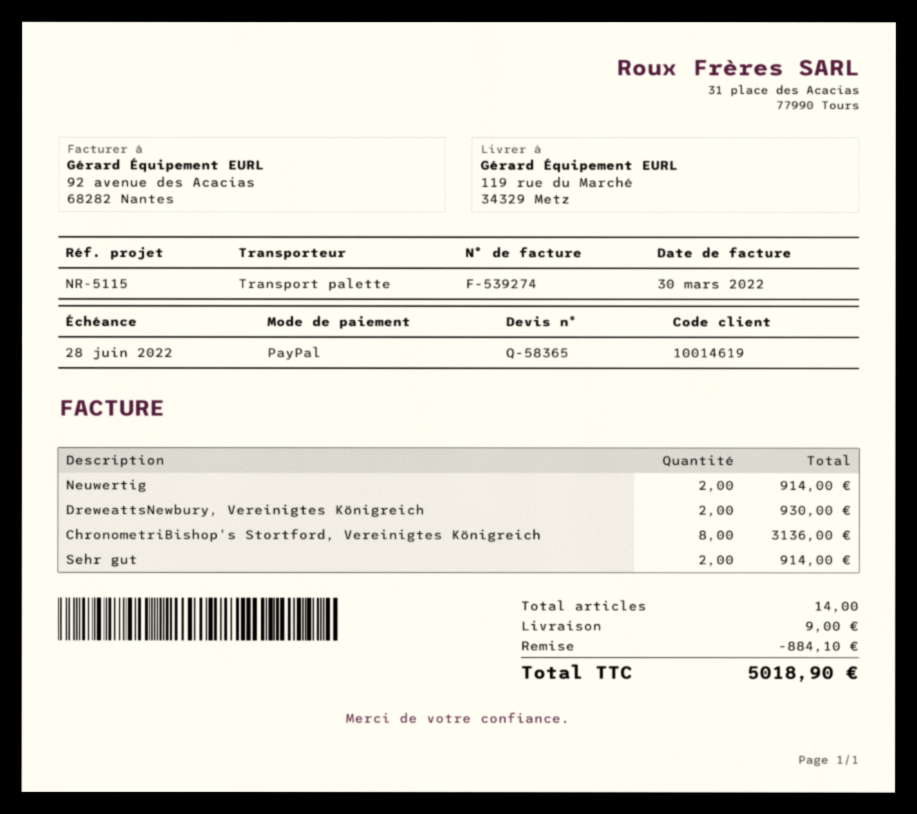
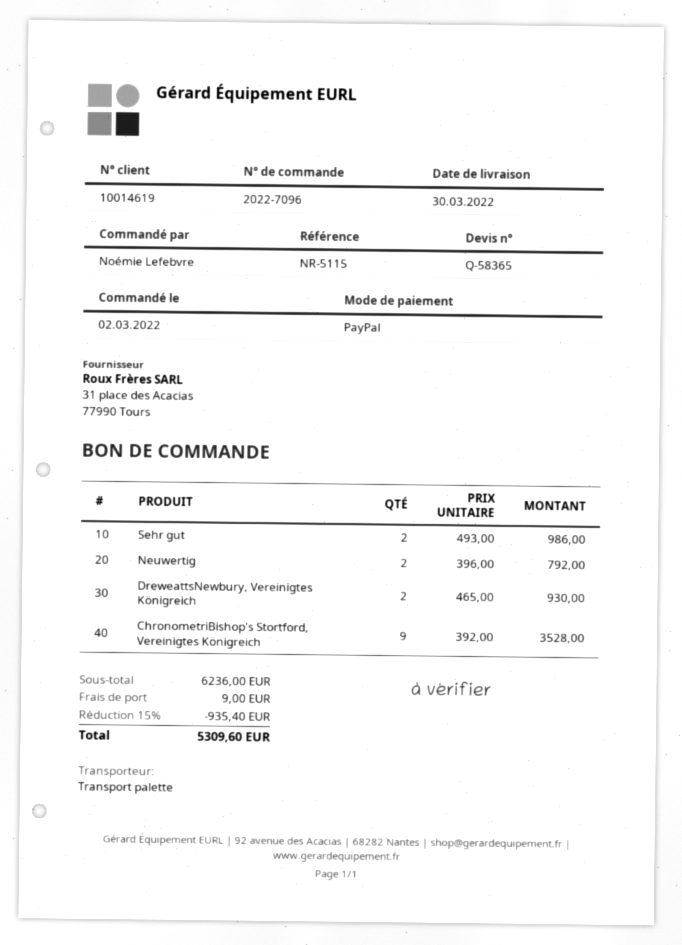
Neuwertig: 2 for 914.00 -> 2 for 792.00
ChronometriBishop's Stortford, Vereinigtes Königreich: 8 for 3136.00 -> 9 for 3528.00
Sehr gut: 2 for 914.00 -> 2 for 986.00
discount: 884.10 -> 935.40
total: 5018.90 -> 5309.60

